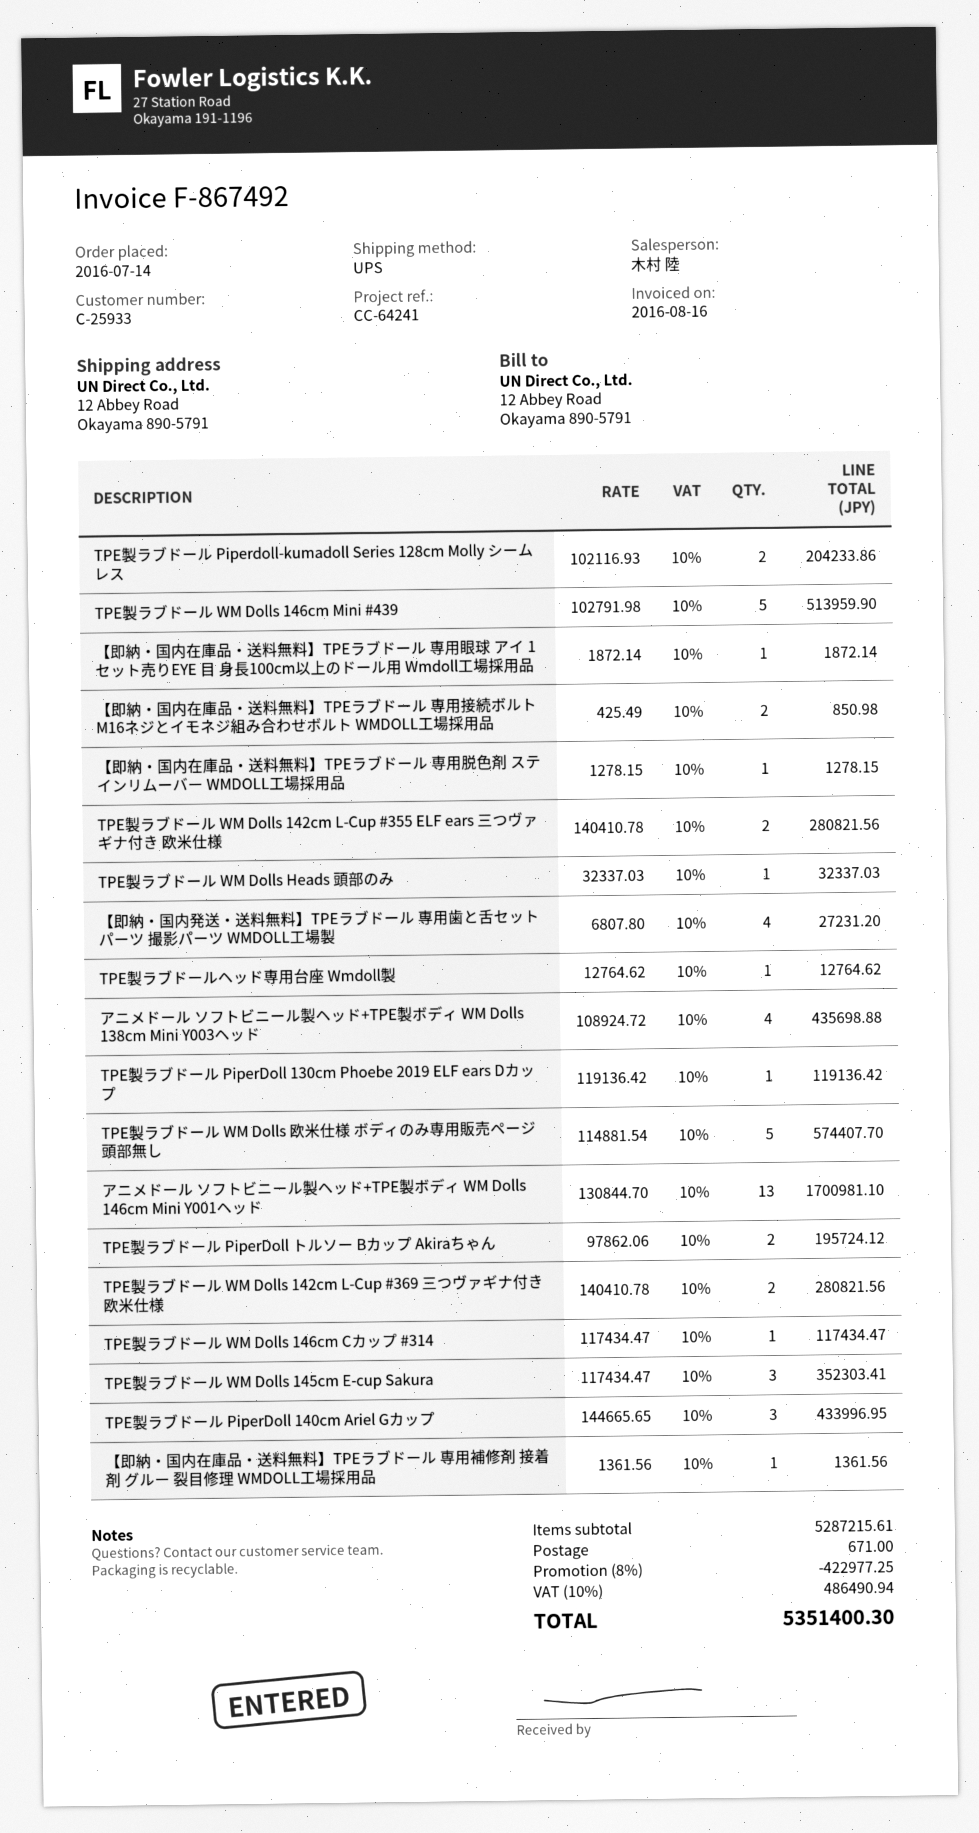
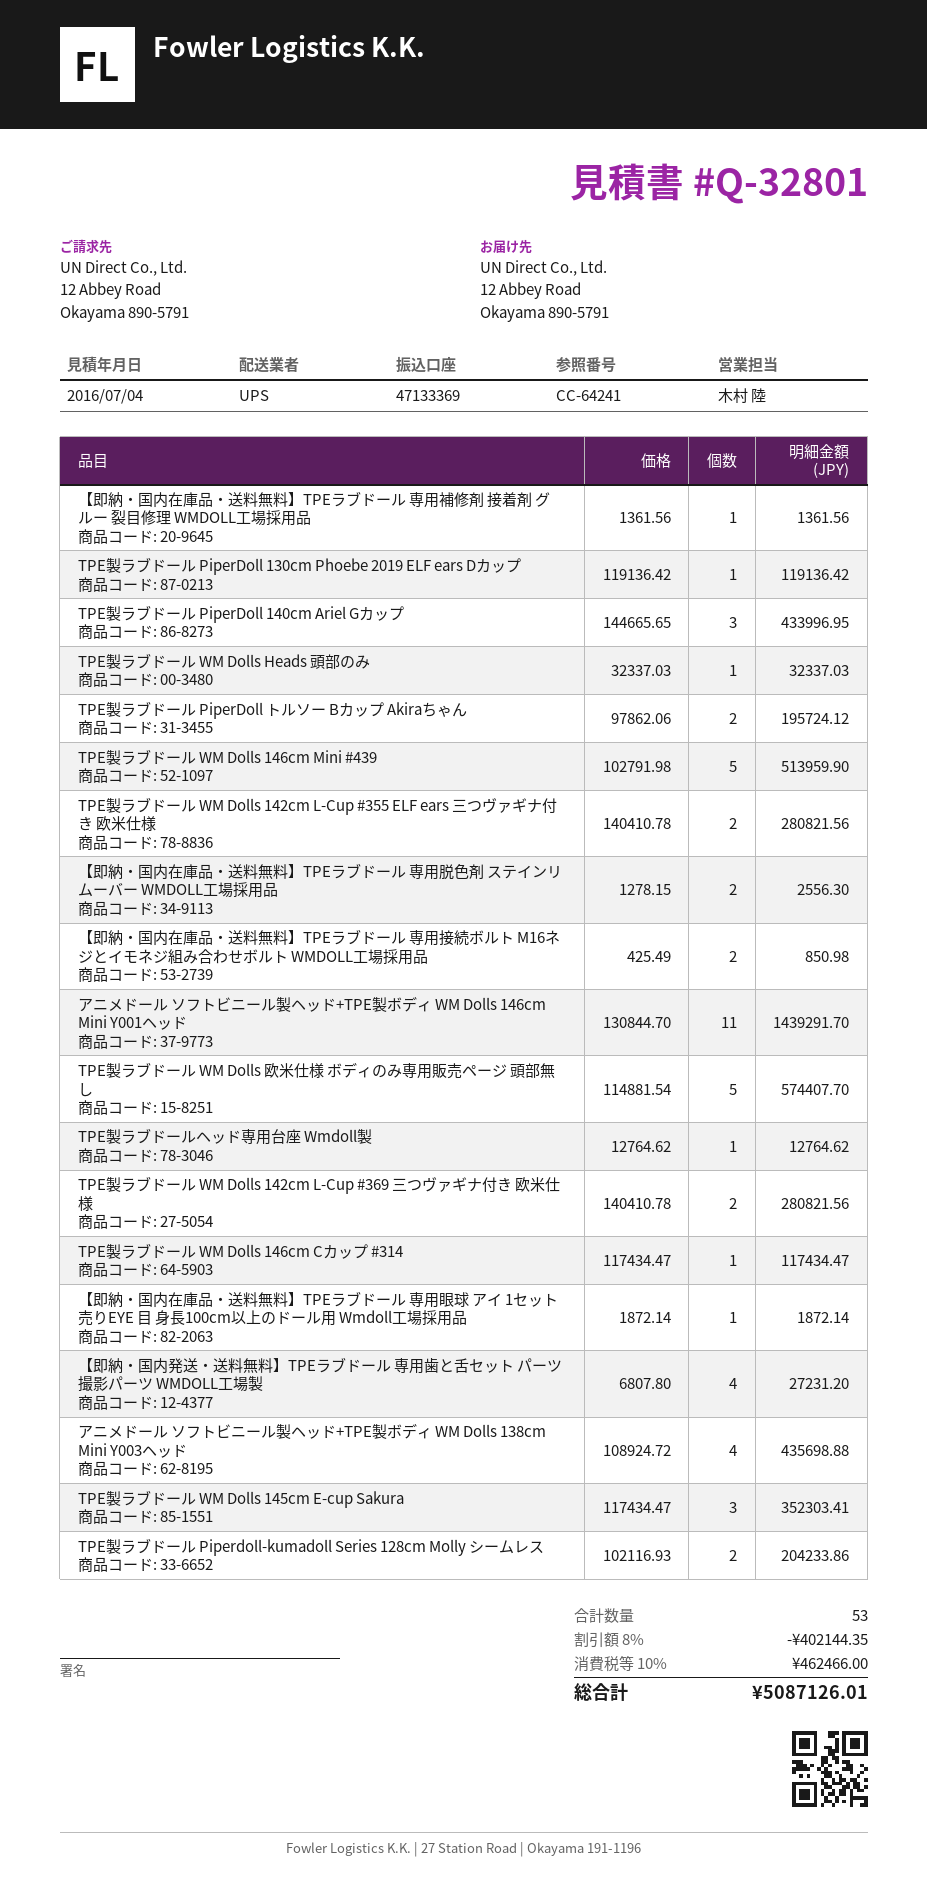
【即納・国内在庫品・送料無料】TPEラブドール 専用脱色剤 ステインリムーバー WMDOLL工場採用品: 1 x 1278.15 = 1278.15 -> 2 x 1278.15 = 2556.30
アニメドール ソフトビニール製ヘッド+TPE製ボディ WM Dolls 146cm Mini Y001ヘッド: 13 x 130844.70 = 1700981.10 -> 11 x 130844.70 = 1439291.70
discount: 8% = 422977.25 -> 8% = 402144.35
shipping: 671.00 -> none
tax: 10% = 486490.94 -> 10% = 462466.00
total: 5351400.30 -> 5087126.01

